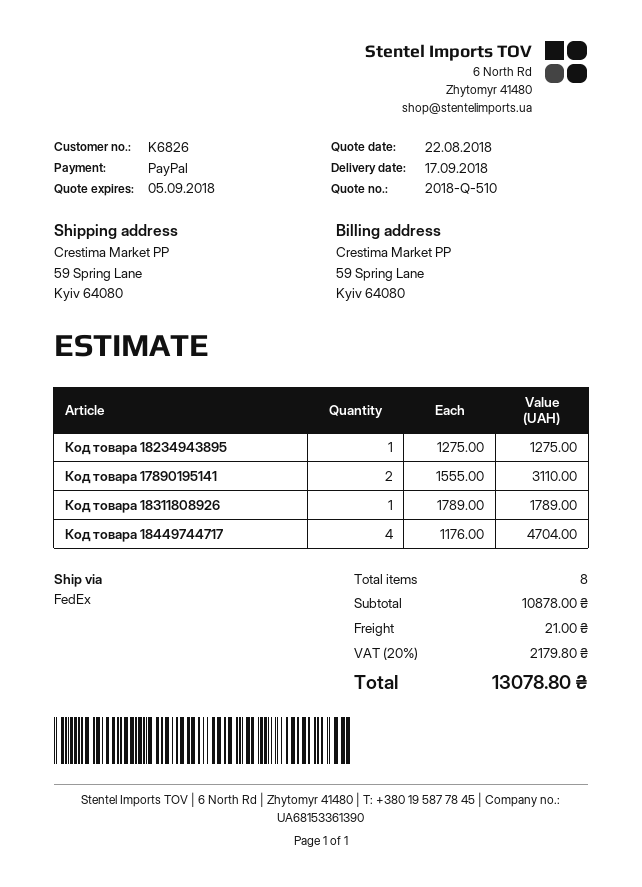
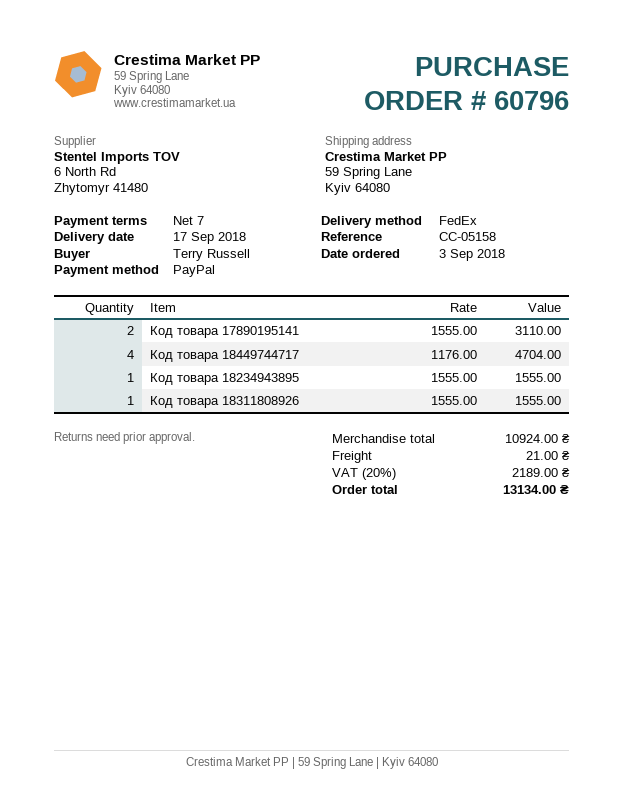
Код товара 18234943895: 1 x 1275.00 = 1275.00 -> 1 x 1555.00 = 1555.00
Код товара 18311808926: 1 x 1789.00 = 1789.00 -> 1 x 1555.00 = 1555.00
subtotal: 10878.00 -> 10924.00
tax: 20% = 2179.80 -> 20% = 2189.00
total: 13078.80 -> 13134.00

